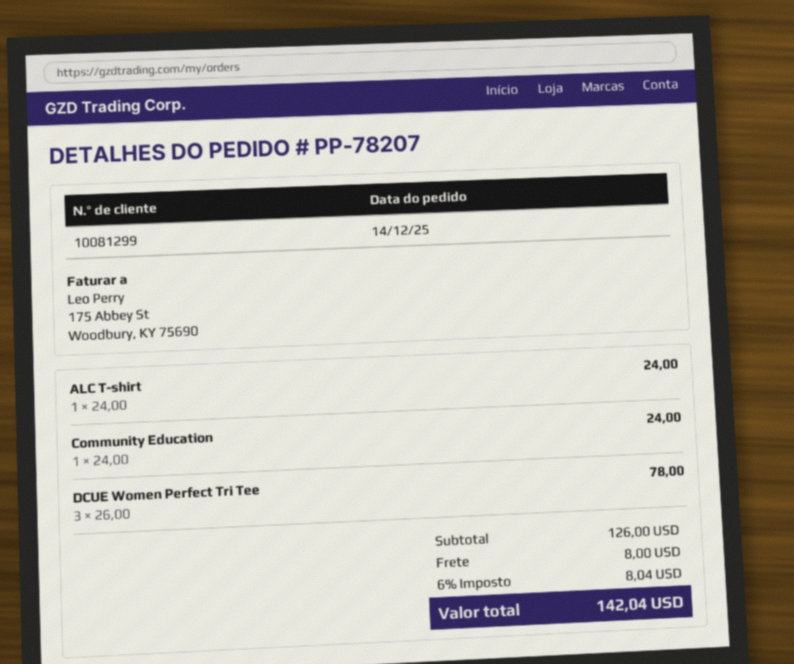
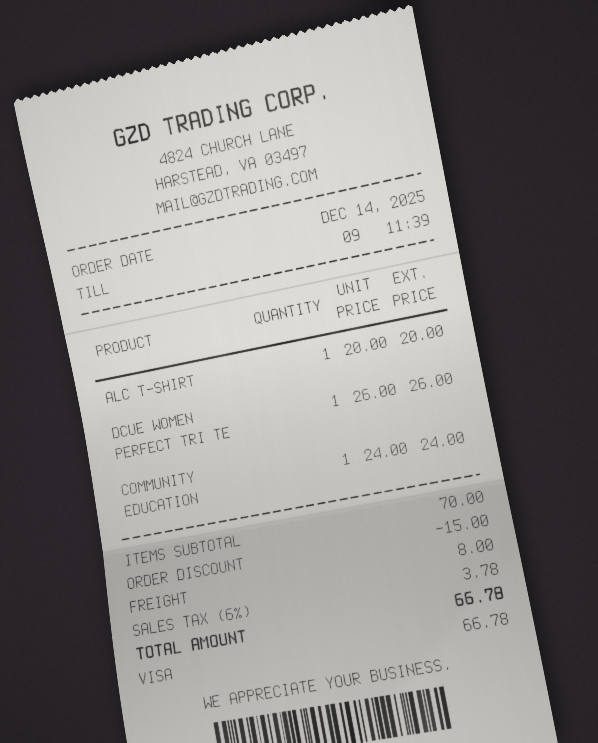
ALC T-shirt: 1 x 24.00 = 24.00 -> 1 x 20.00 = 20.00
DCUE Women Perfect Tri Tee: 3 x 26.00 = 78.00 -> 1 x 26.00 = 26.00
subtotal: 126.00 -> 70.00
discount: none -> 15.00
tax: 6% = 8.04 -> 6% = 3.78
total: 142.04 -> 66.78

